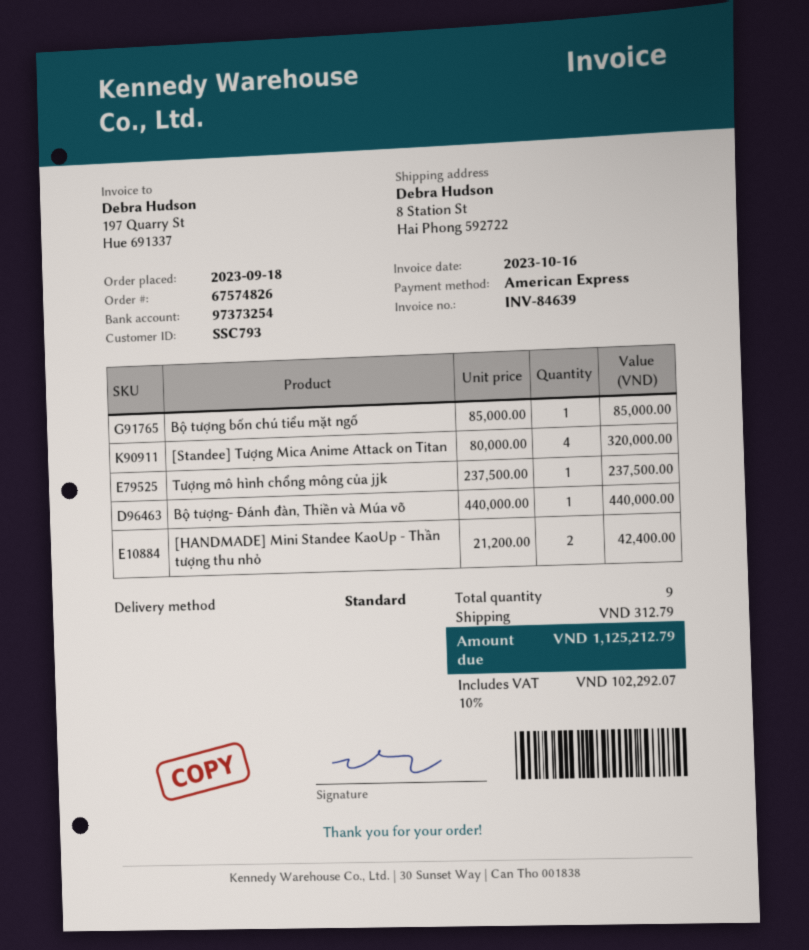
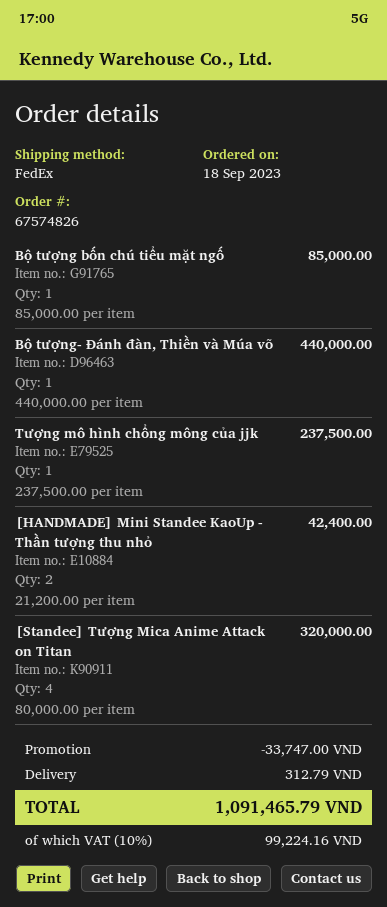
shipping method: standard -> FedEx
discount: none -> 33747.00
tax: 10% = 102292.07 -> 10% = 99224.16
total: 1125212.79 -> 1091465.79

